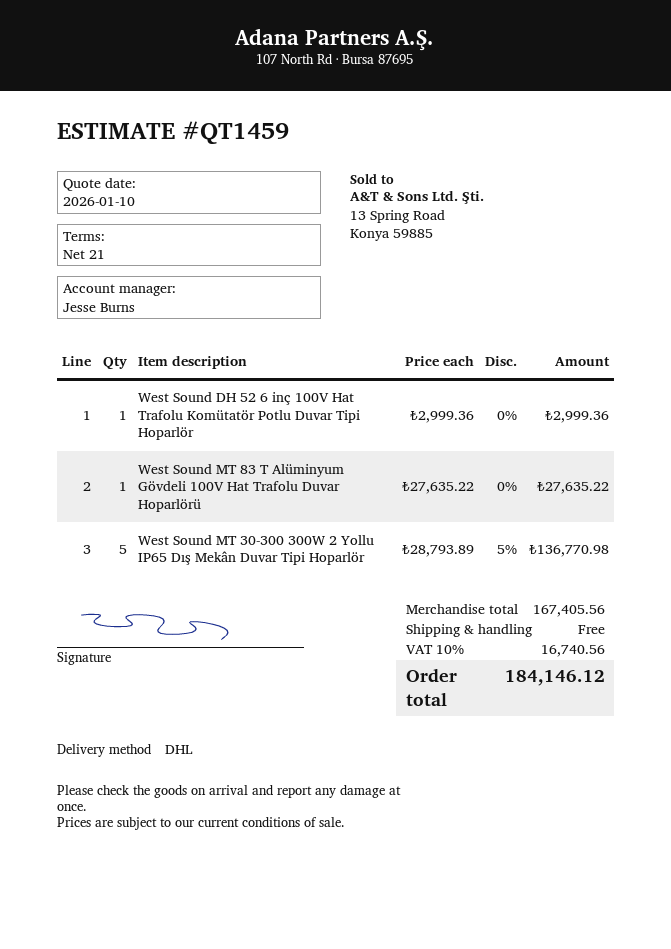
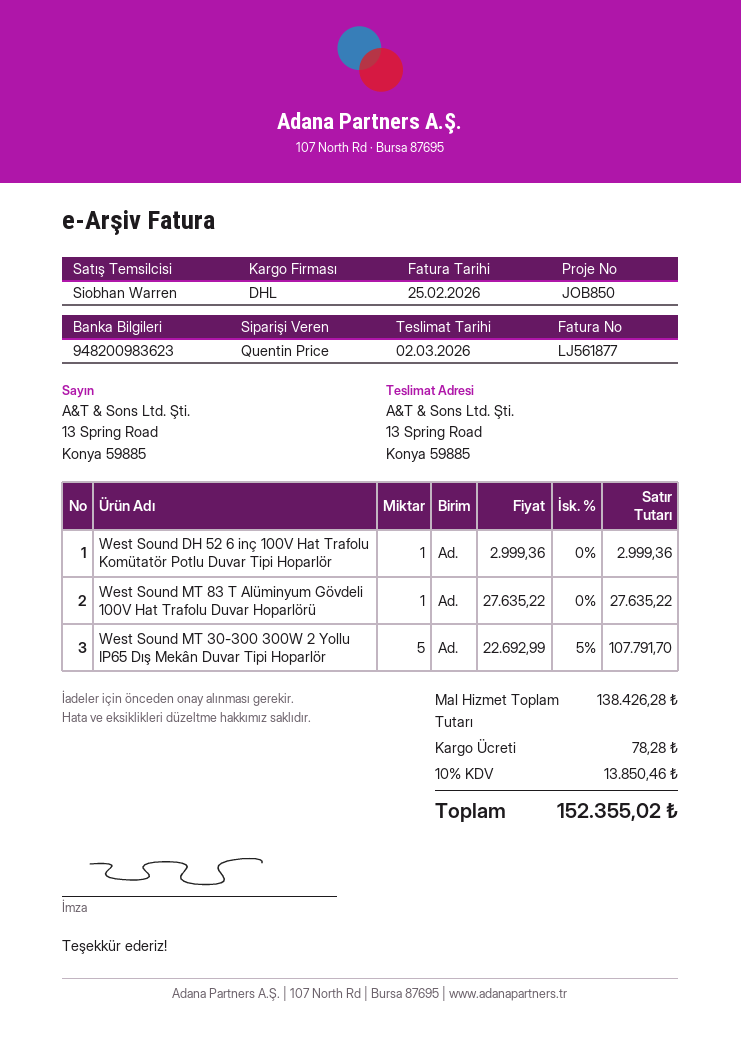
sales rep: Jesse Burns -> Siobhan Warren
West Sound MT 30-300 300W 2 Yollu IP65 Dış Mekân Duvar Tipi Hoparlör: 5 x 28793.89 - 5% = 136770.98 -> 5 x 22692.99 - 5% = 107791.70
subtotal: 167405.56 -> 138426.28
shipping: 0.00 -> 78.28
tax: 10% = 16740.56 -> 10% = 13850.46
total: 184146.12 -> 152355.02

